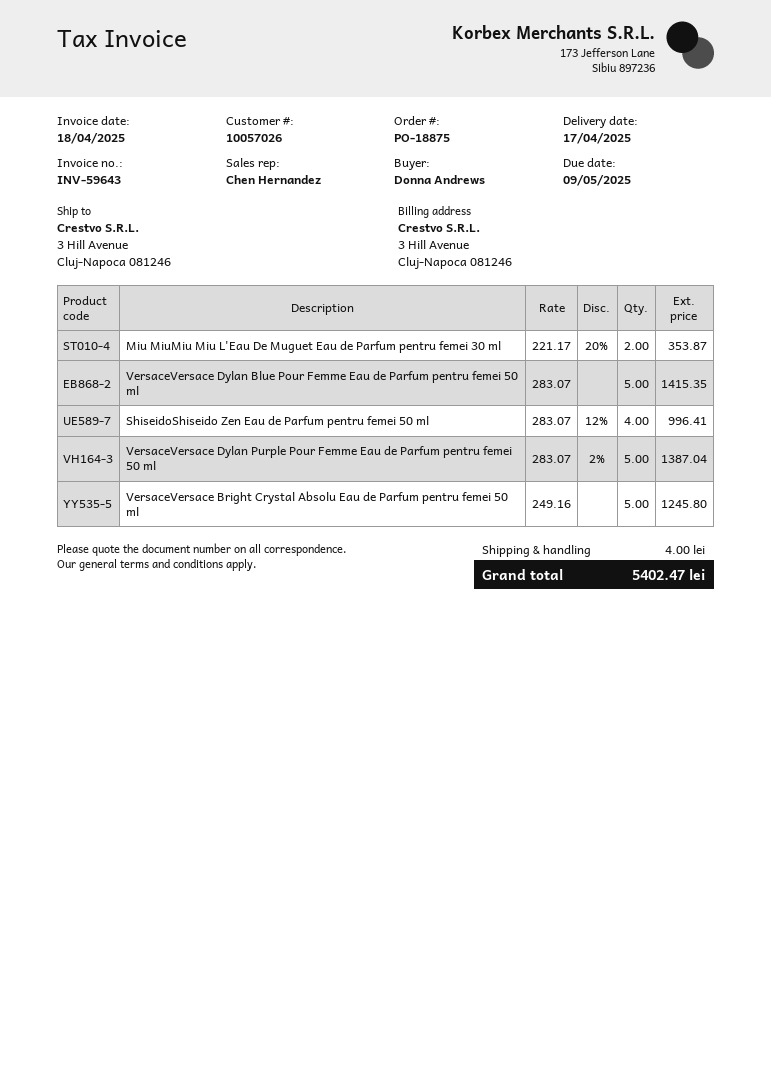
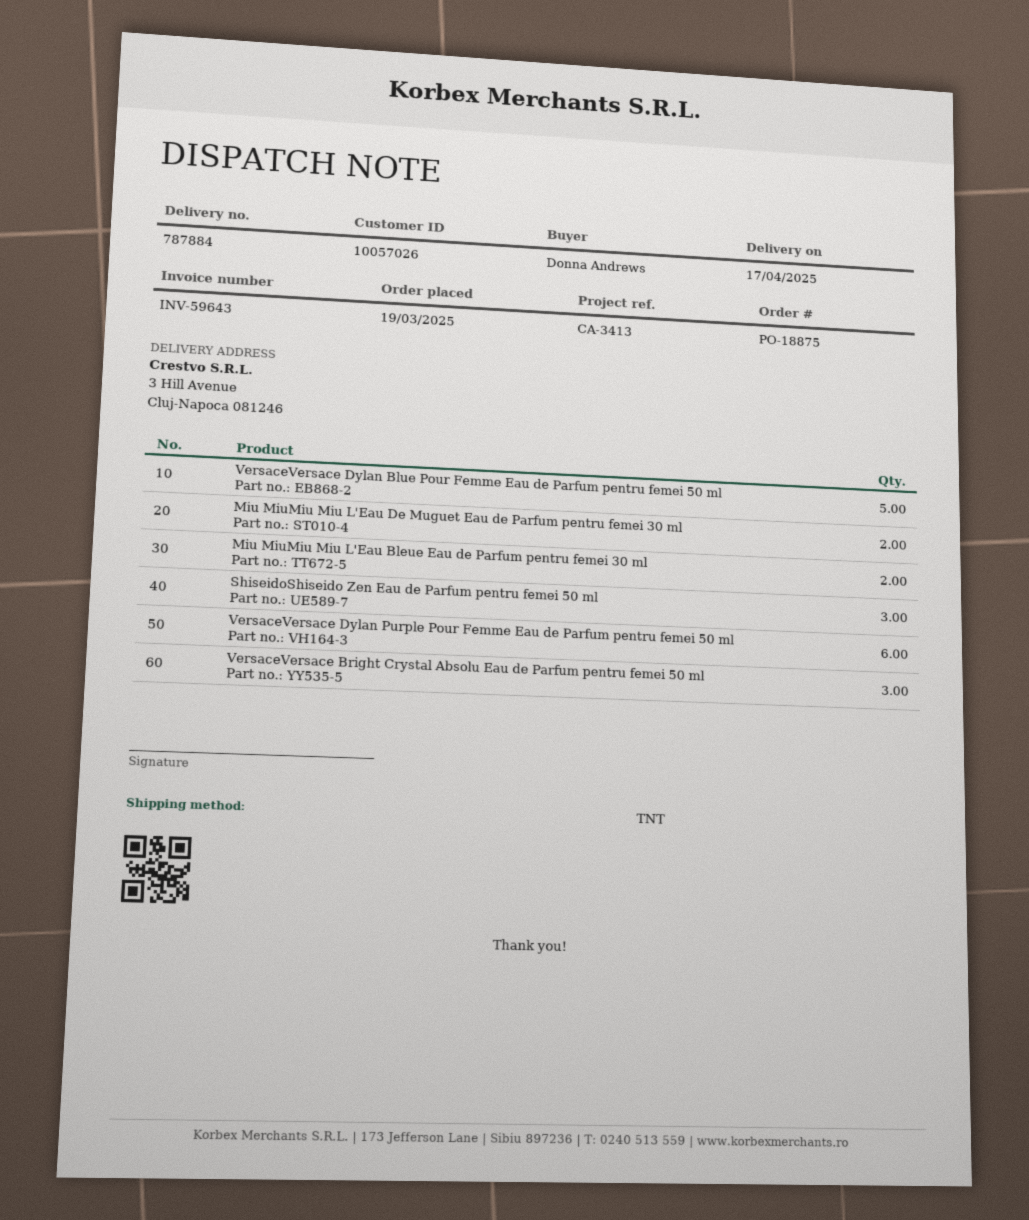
ShiseidoShiseido Zen Eau de Parfum pentru femei 50 ml: 4 -> 3
VersaceVersace Dylan Purple Pour Femme Eau de Parfum pentru femei 50 ml: 5 -> 6
VersaceVersace Bright Crystal Absolu Eau de Parfum pentru femei 50 ml: 5 -> 3
Miu MiuMiu Miu L'Eau Bleue Eau de Parfum pentru femei 30 ml: none -> 2

